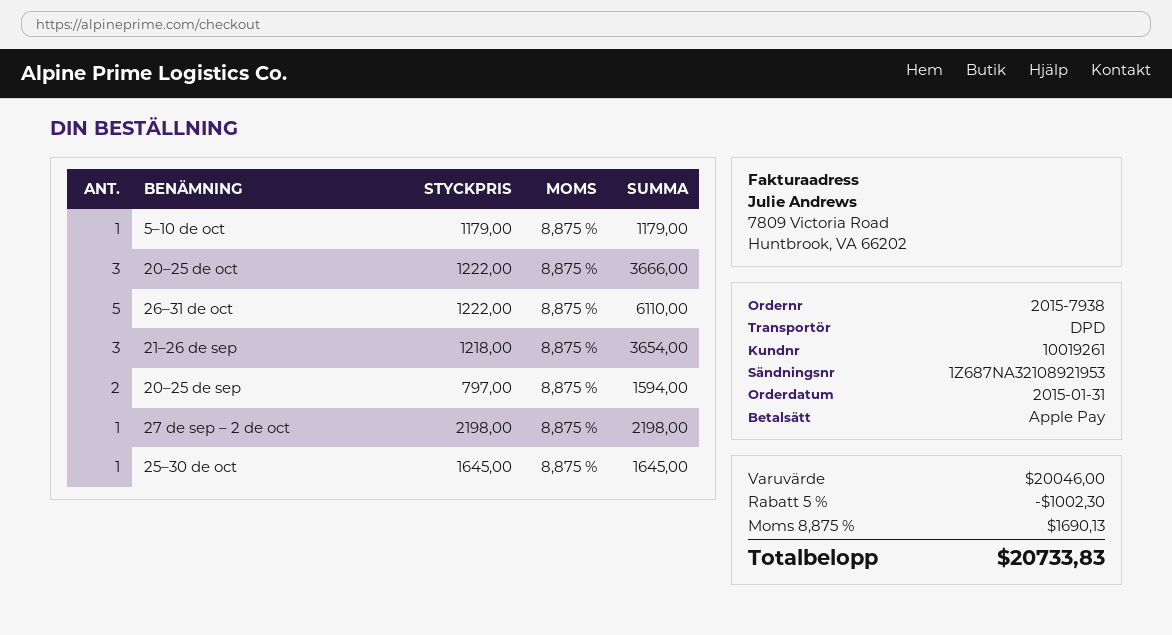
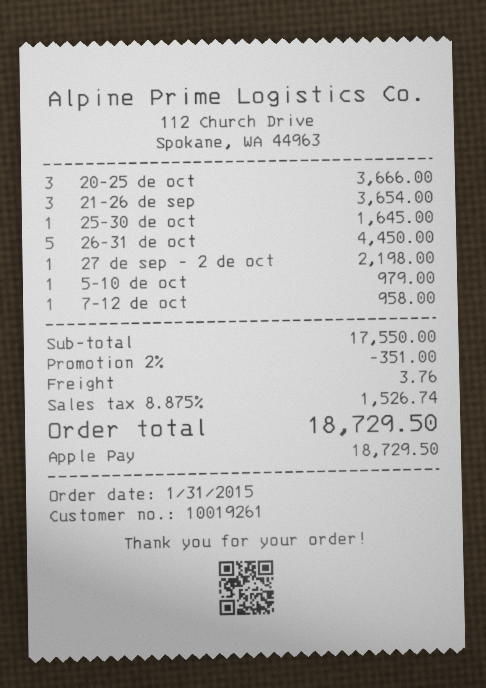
5–10 de oct: 1 for 1179.00 -> 1 for 979.00
26–31 de oct: 5 for 6110.00 -> 5 for 4450.00
20–25 de sep: 2 for 1594.00 -> none
7–12 de oct: none -> 1 for 958.00
subtotal: 20046.00 -> 17550.00
discount: 5% = 1002.30 -> 2% = 351.00
shipping: none -> 3.76
tax: 8.875% = 1690.13 -> 8.875% = 1526.74
total: 20733.83 -> 18729.50

